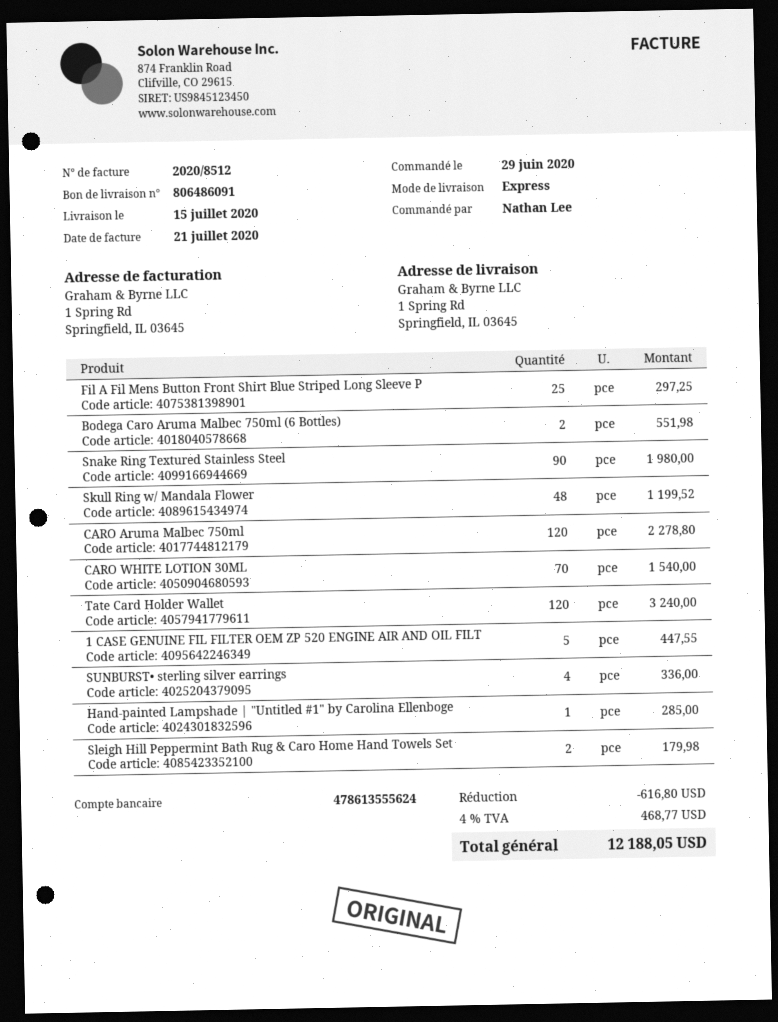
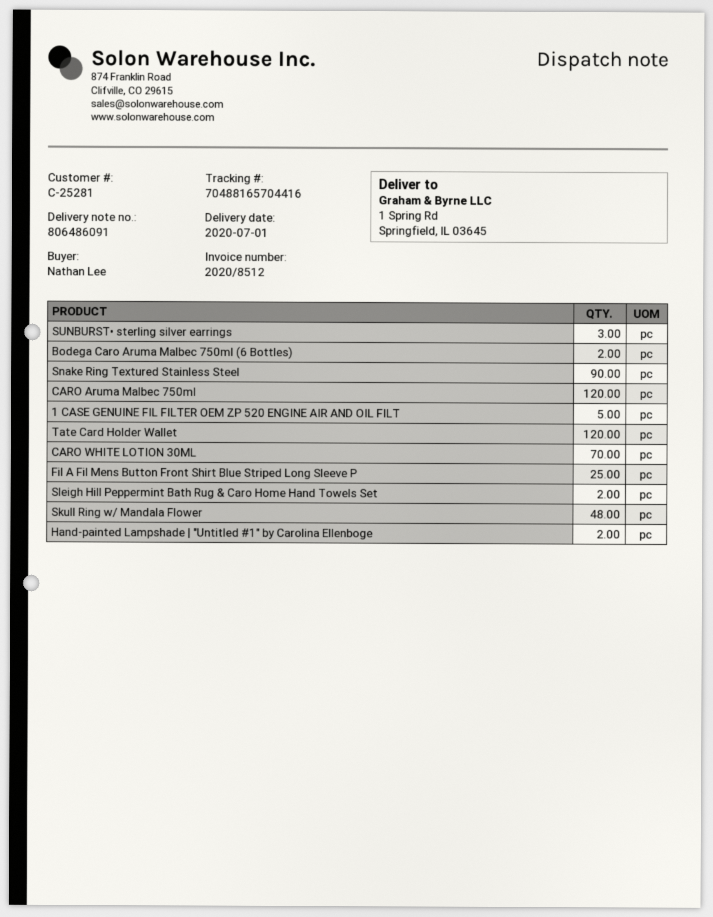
delivery date: 2020-07-15 -> 2020-07-01
SUNBURST• sterling silver earrings: 4 -> 3
Hand-painted Lampshade | "Untitled #1" by Carolina Ellenboge: 1 -> 2

